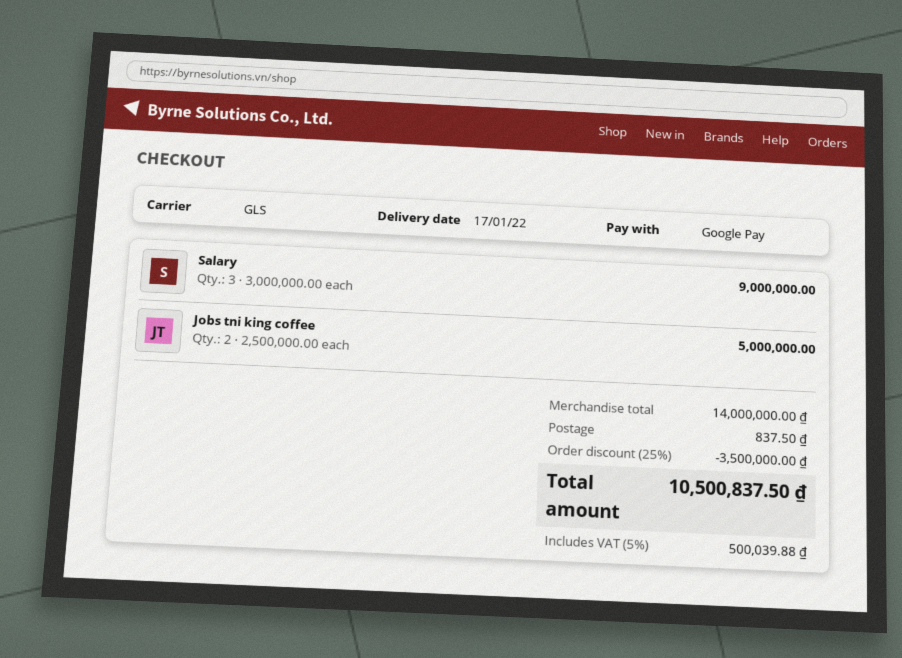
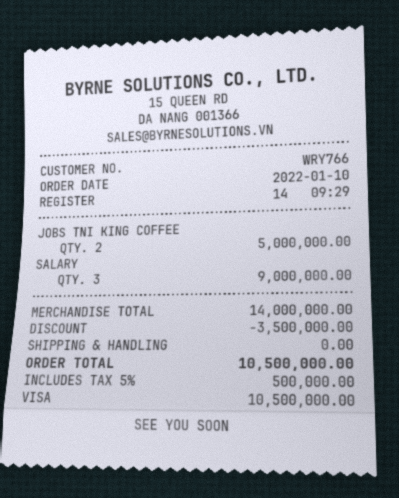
payment method: Google Pay -> Visa
shipping: 837.50 -> 0.00
tax: 5% = 500039.88 -> 5% = 500000.00
total: 10500837.50 -> 10500000.00

